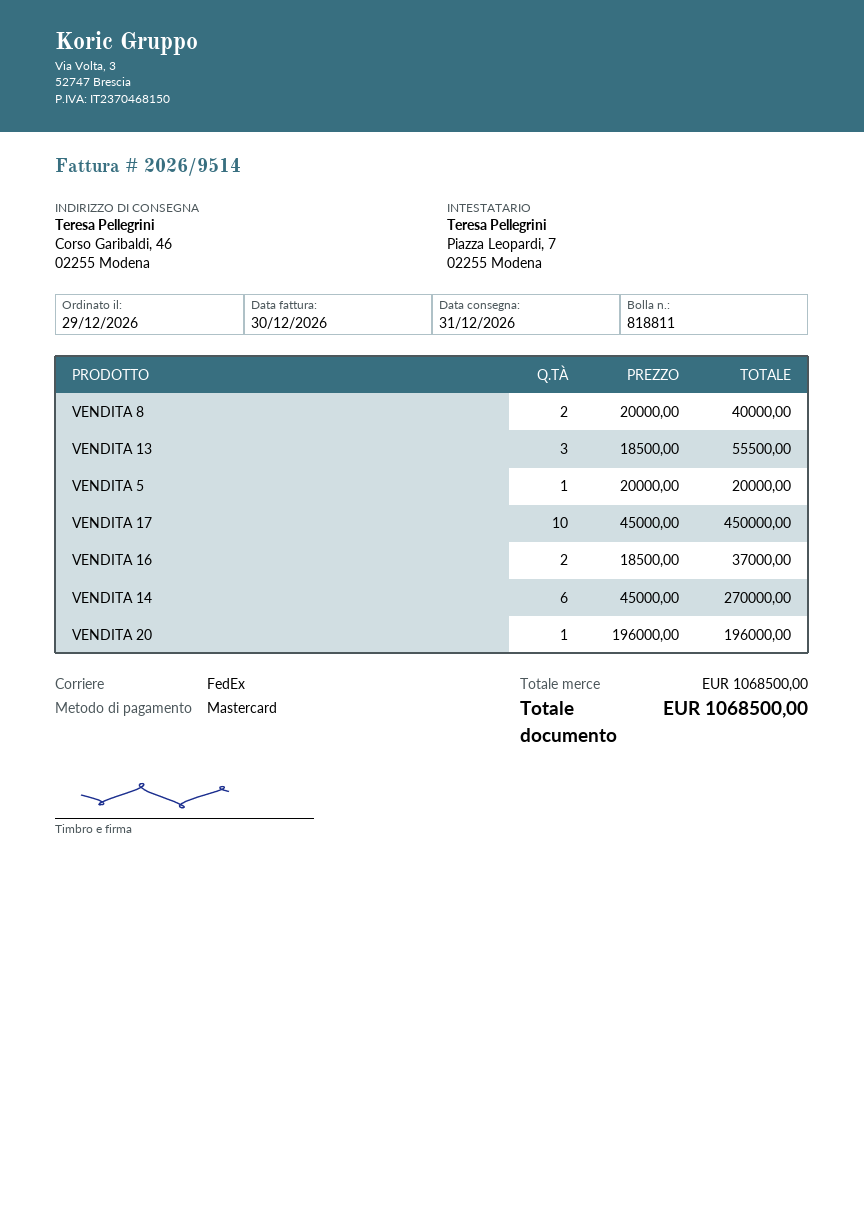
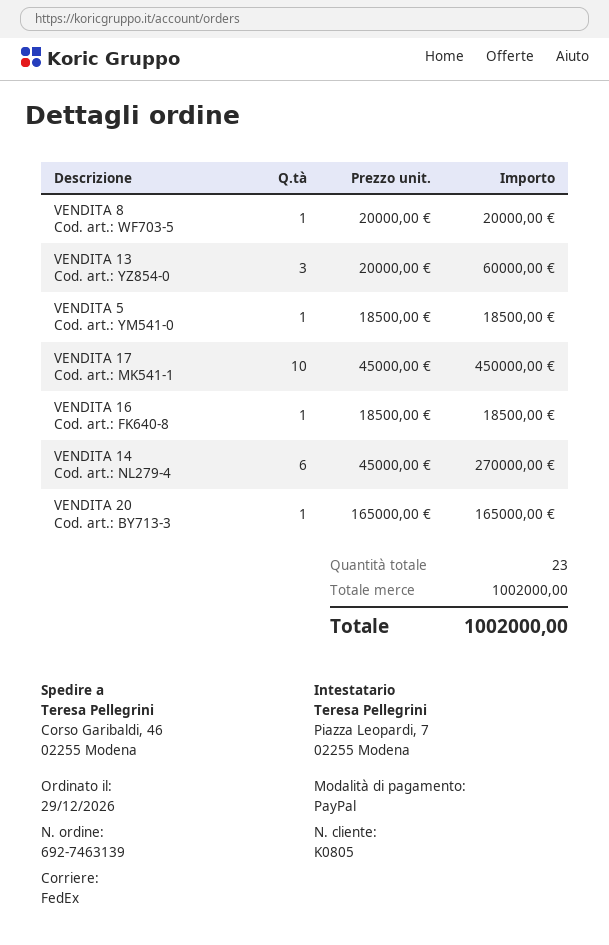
payment method: Mastercard -> PayPal
VENDITA 8: 2 x 20000.00 = 40000.00 -> 1 x 20000.00 = 20000.00
VENDITA 13: 3 x 18500.00 = 55500.00 -> 3 x 20000.00 = 60000.00
VENDITA 5: 1 x 20000.00 = 20000.00 -> 1 x 18500.00 = 18500.00
VENDITA 16: 2 x 18500.00 = 37000.00 -> 1 x 18500.00 = 18500.00
VENDITA 20: 1 x 196000.00 = 196000.00 -> 1 x 165000.00 = 165000.00
subtotal: 1068500.00 -> 1002000.00
total: 1068500.00 -> 1002000.00

